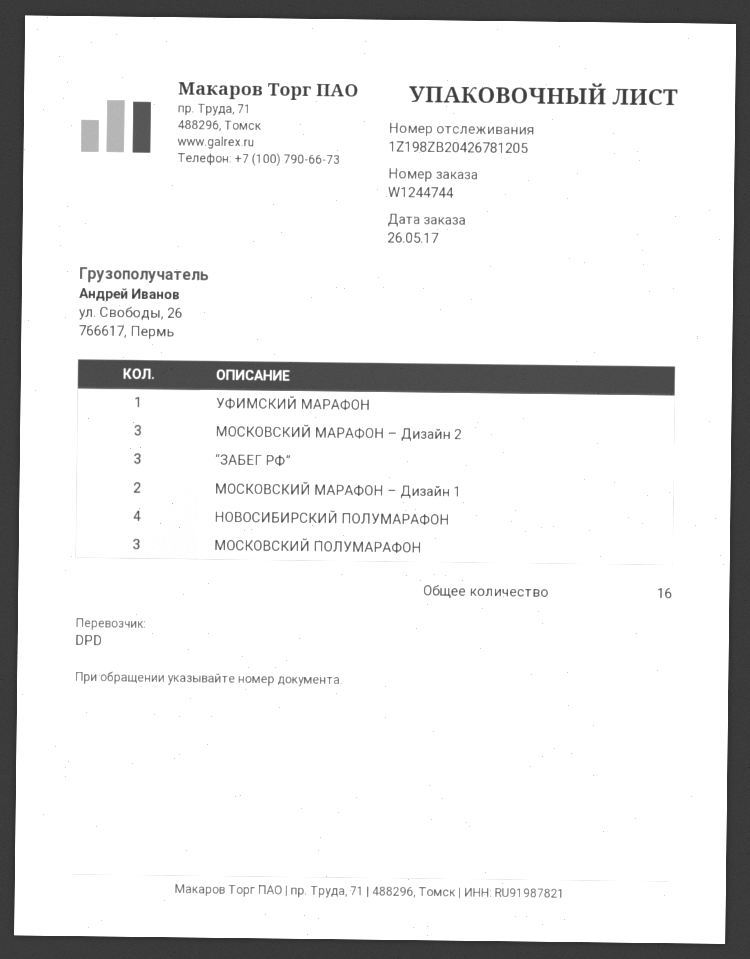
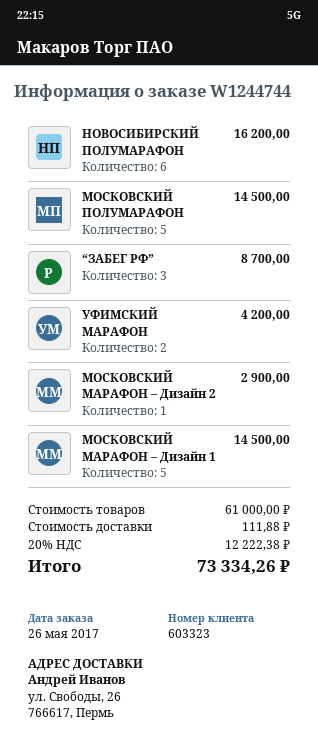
УФИМСКИЙ МАРАФОН: 1 -> 2
МОСКОВСКИЙ МАРАФОН – Дизайн 2: 3 -> 1
МОСКОВСКИЙ МАРАФОН – Дизайн 1: 2 -> 5
НОВОСИБИРСКИЙ ПОЛУМАРАФОН: 4 -> 6
МОСКОВСКИЙ ПОЛУМАРАФОН: 3 -> 5

